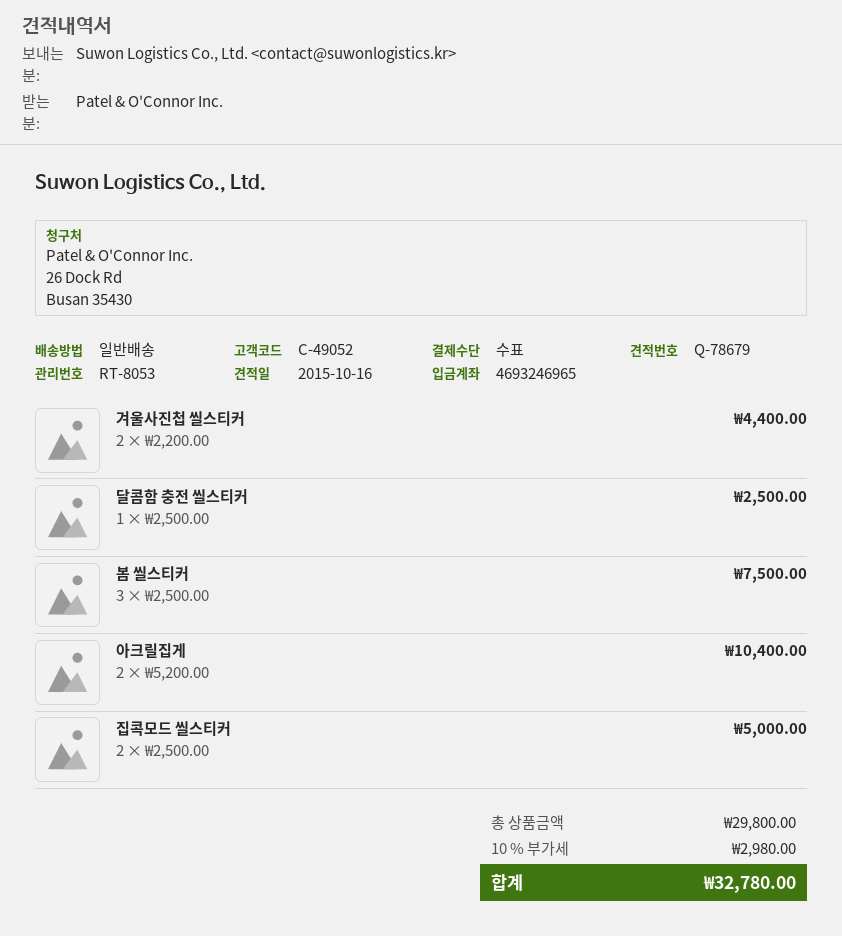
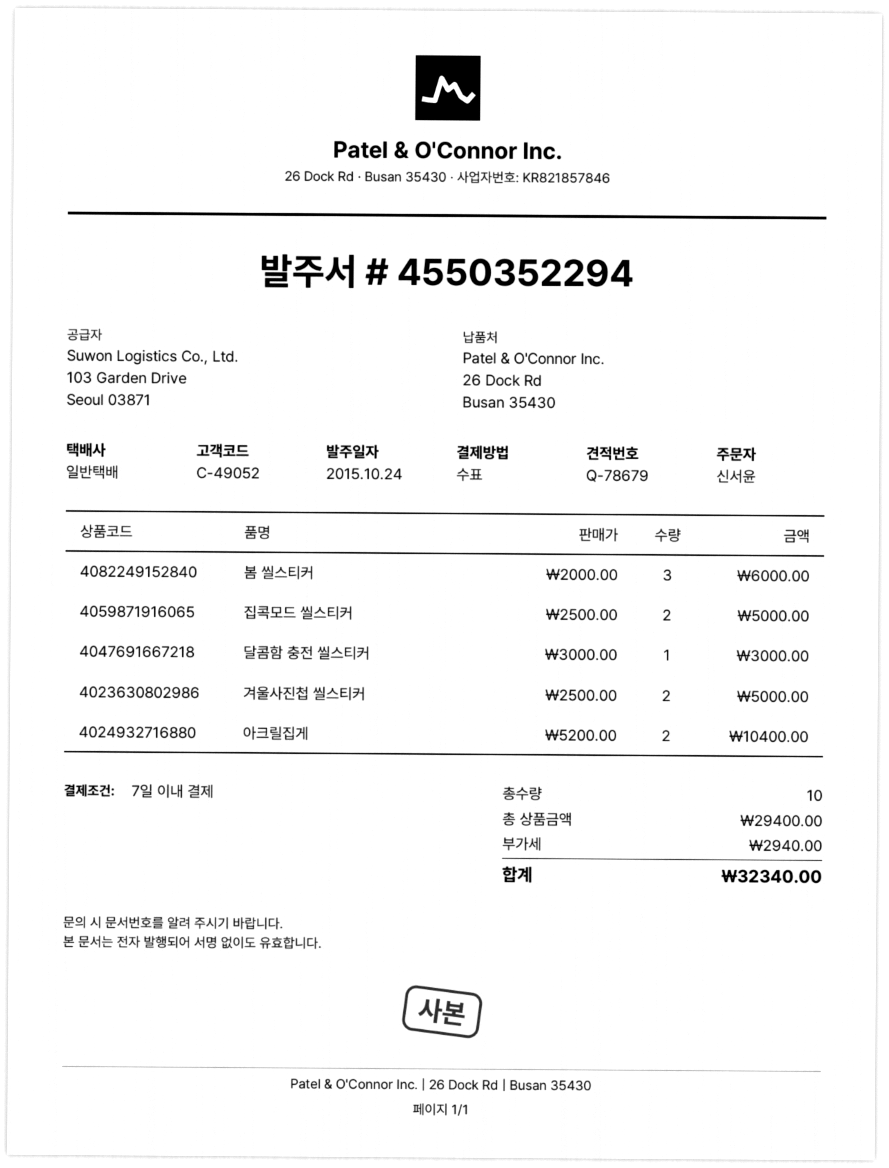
겨울사진첩 씰스티커: 2 x 2200.00 = 4400.00 -> 2 x 2500.00 = 5000.00
달콤함 충전 씰스티커: 1 x 2500.00 = 2500.00 -> 1 x 3000.00 = 3000.00
봄 씰스티커: 3 x 2500.00 = 7500.00 -> 3 x 2000.00 = 6000.00
subtotal: 29800.00 -> 29400.00
tax: 2980.00 -> 2940.00
total: 32780.00 -> 32340.00

